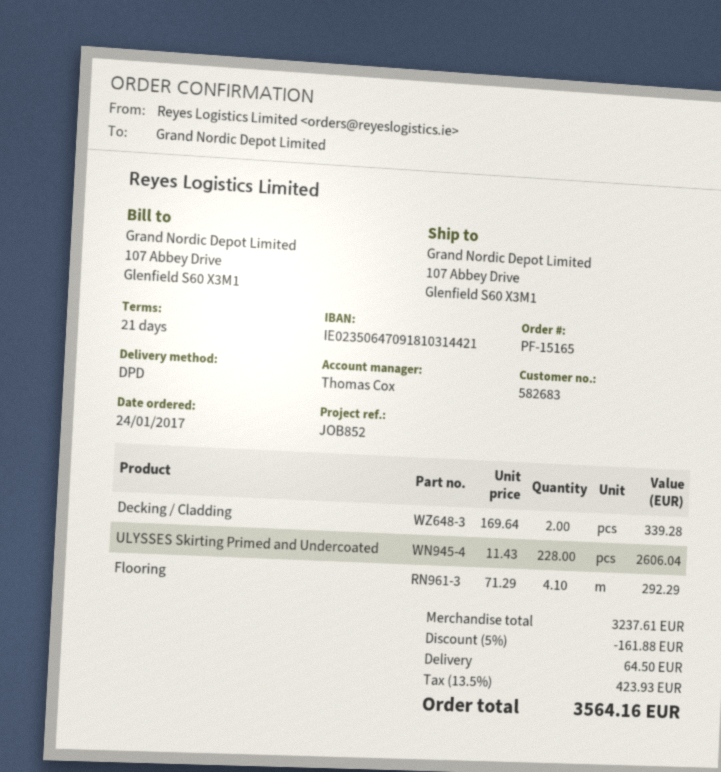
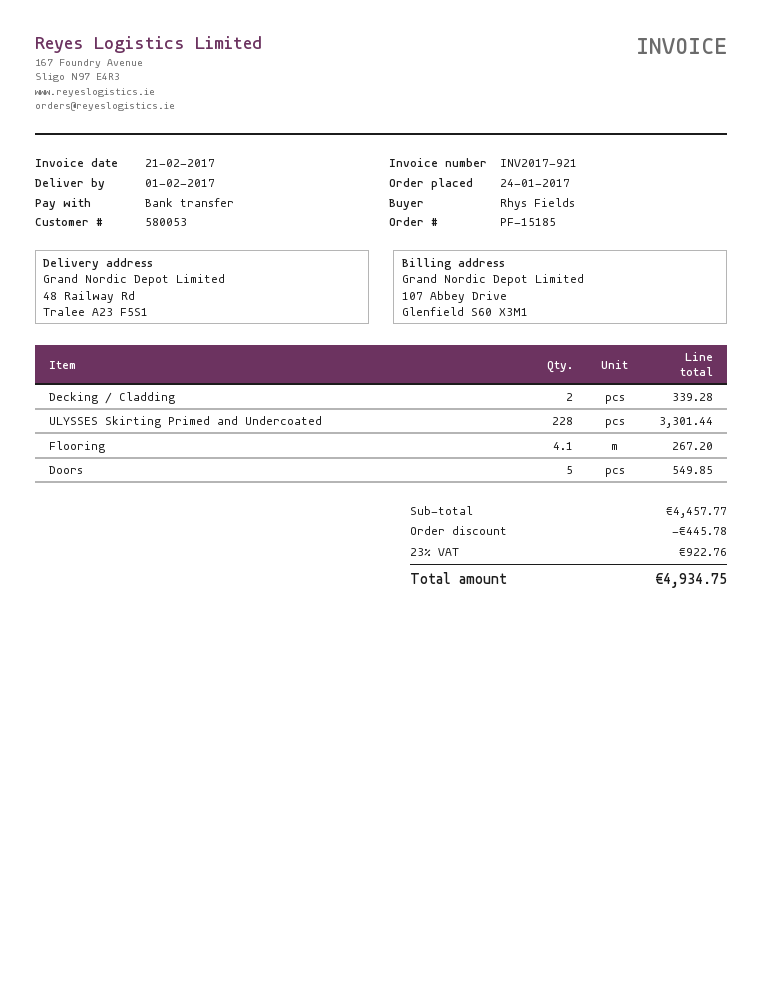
order number: PF-15165 -> PF-15185
customer number: 582683 -> 580053
ship to: 107 Abbey Drive, Glenfield S60 X3M1 -> 48 Railway Rd, Tralee A23 F5S1
ULYSSES Skirting Primed and Undercoated: 228 for 2606.04 -> 228 for 3301.44
Flooring: 4.1 for 292.29 -> 4.1 for 267.20
Doors: none -> 5 for 549.85
subtotal: 3237.61 -> 4457.77
discount: 161.88 -> 445.78
shipping: 64.50 -> none
tax: 13.5% = 423.93 -> 23% = 922.76
total: 3564.16 -> 4934.75

